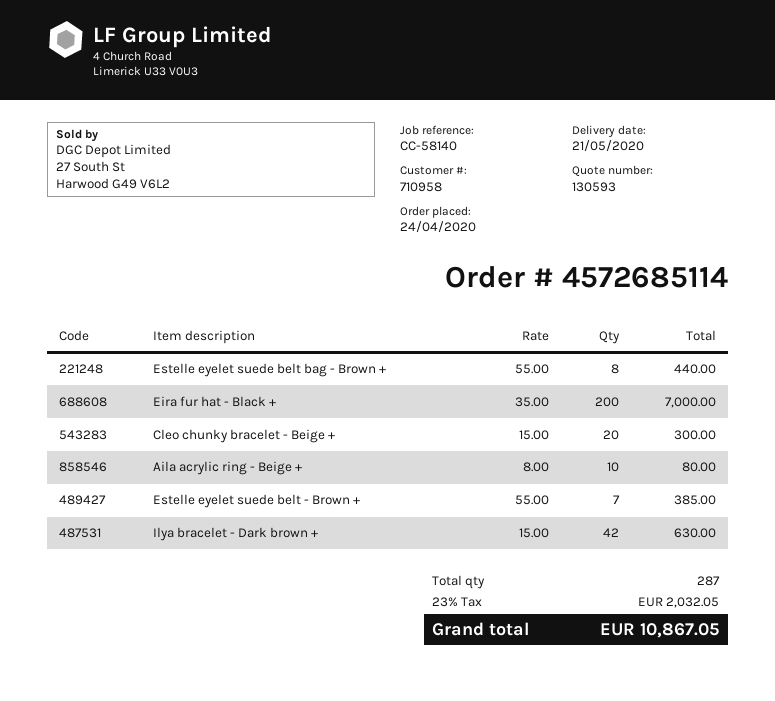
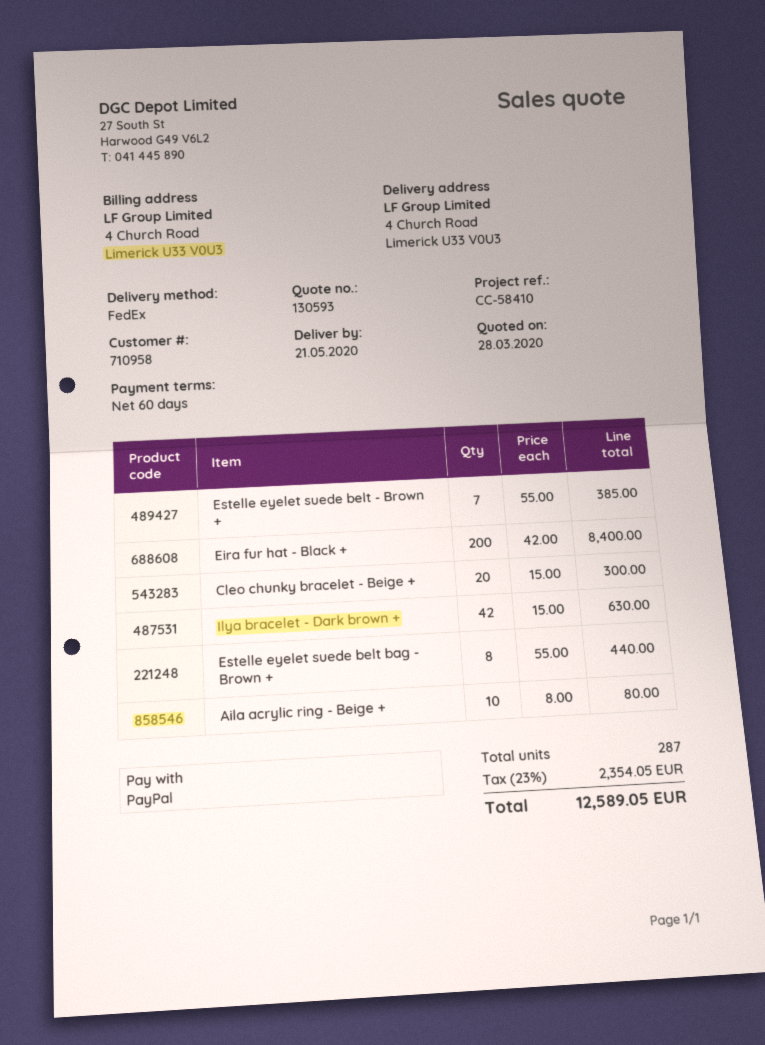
reference: CC-58140 -> CC-58410
Eira fur hat - Black +: 200 x 35.00 = 7000.00 -> 200 x 42.00 = 8400.00
tax: 23% = 2032.05 -> 23% = 2354.05
total: 10867.05 -> 12589.05

